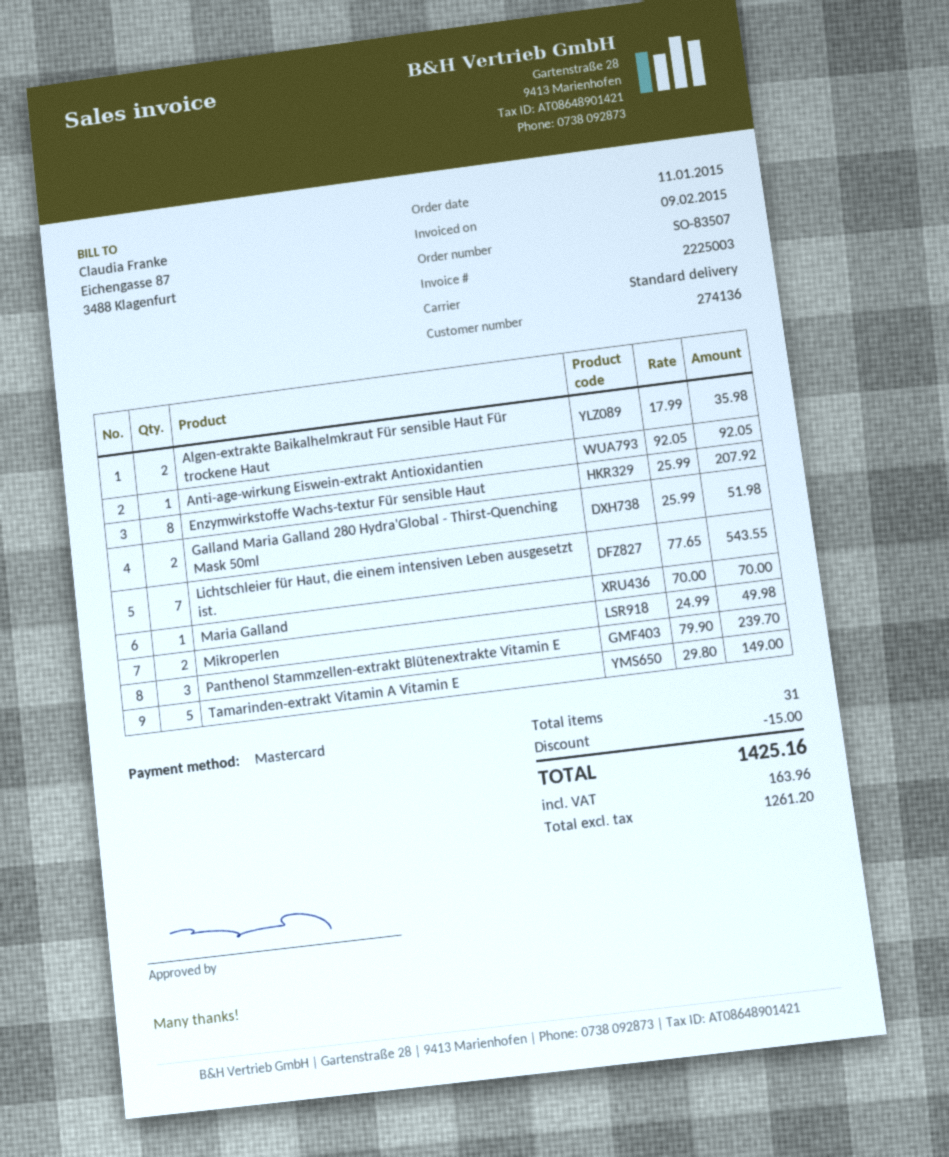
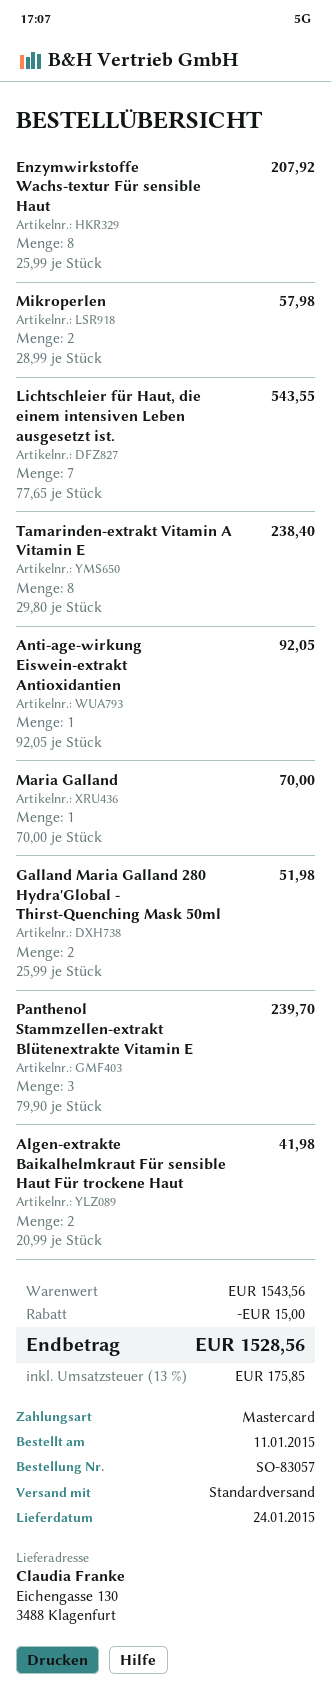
order number: SO-83507 -> SO-83057
Algen-extrakte Baikalhelmkraut Für sensible Haut Für trockene Haut: 2 x 17.99 = 35.98 -> 2 x 20.99 = 41.98
Mikroperlen: 2 x 24.99 = 49.98 -> 2 x 28.99 = 57.98
Tamarinden-extrakt Vitamin A Vitamin E: 5 x 29.80 = 149.00 -> 8 x 29.80 = 238.40
tax: 163.96 -> 175.85
total: 1425.16 -> 1528.56

